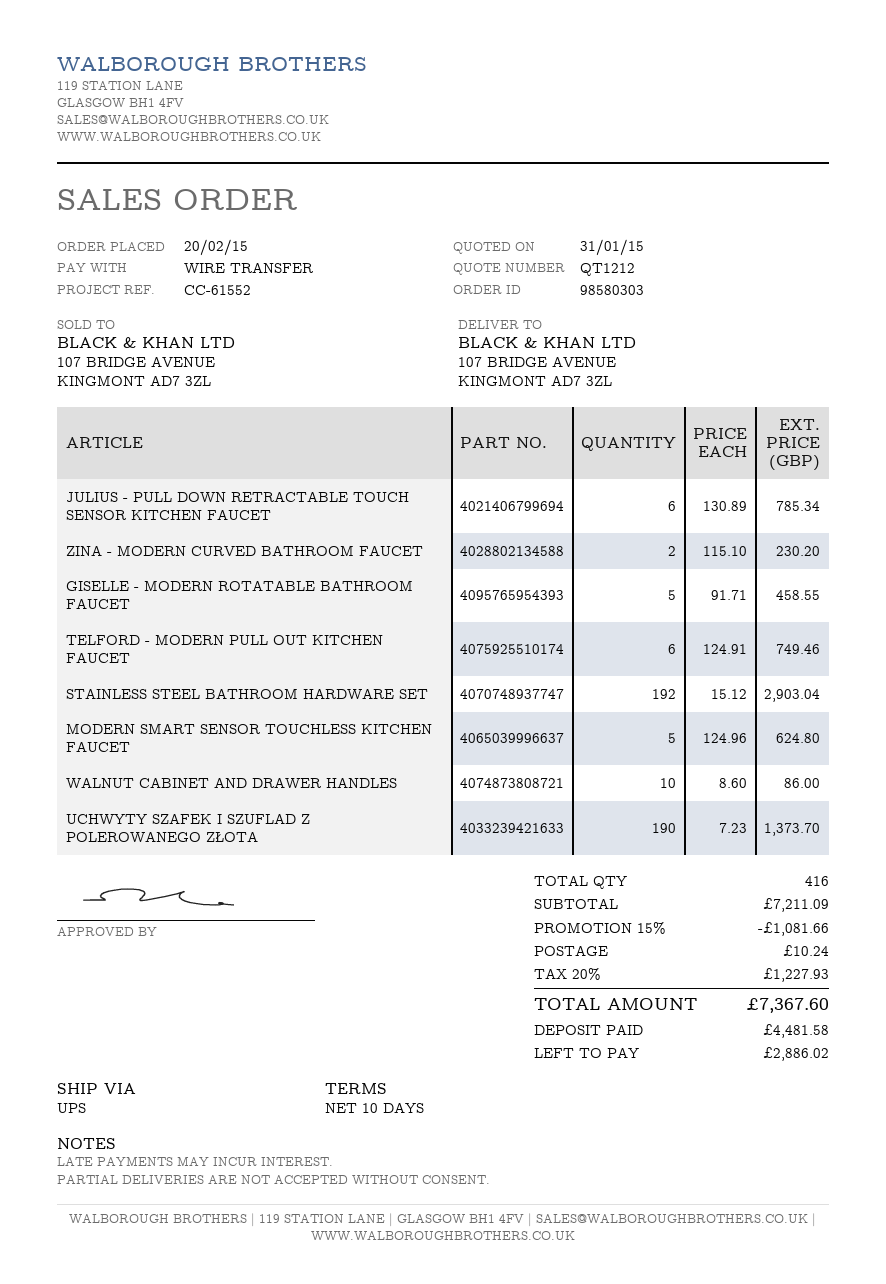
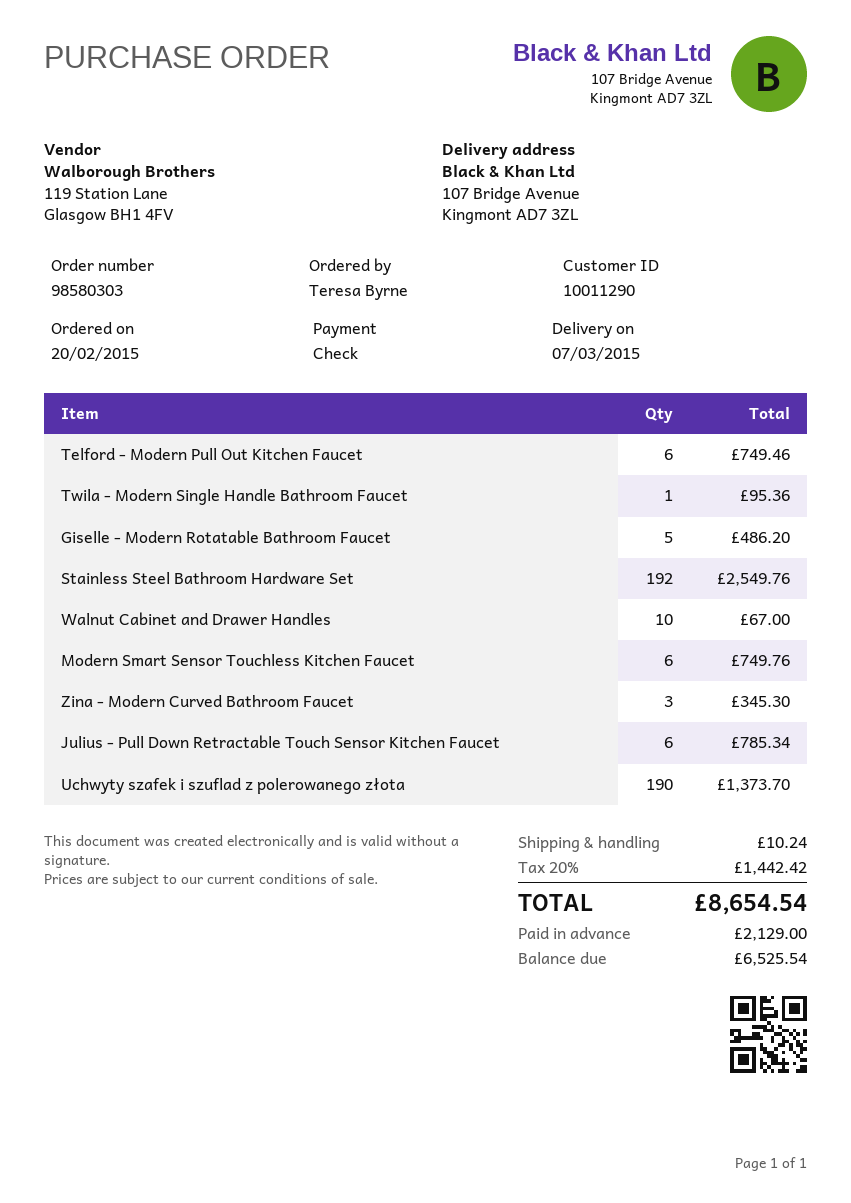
payment method: bank transfer -> cheque
ZINA - MODERN CURVED BATHROOM FAUCET: 2 for 230.20 -> 3 for 345.30
GISELLE - MODERN ROTATABLE BATHROOM FAUCET: 5 for 458.55 -> 5 for 486.20
STAINLESS STEEL BATHROOM HARDWARE SET: 192 for 2903.04 -> 192 for 2549.76
MODERN SMART SENSOR TOUCHLESS KITCHEN FAUCET: 5 for 624.80 -> 6 for 749.76
WALNUT CABINET AND DRAWER HANDLES: 10 for 86.00 -> 10 for 67.00
Twila - Modern Single Handle Bathroom Faucet: none -> 1 for 95.36
discount: 15% = 1081.66 -> none
tax: 20% = 1227.93 -> 20% = 1442.42
total: 7367.60 -> 8654.54
deposit: 4481.58 -> 2129.00
balance: 2886.02 -> 6525.54

